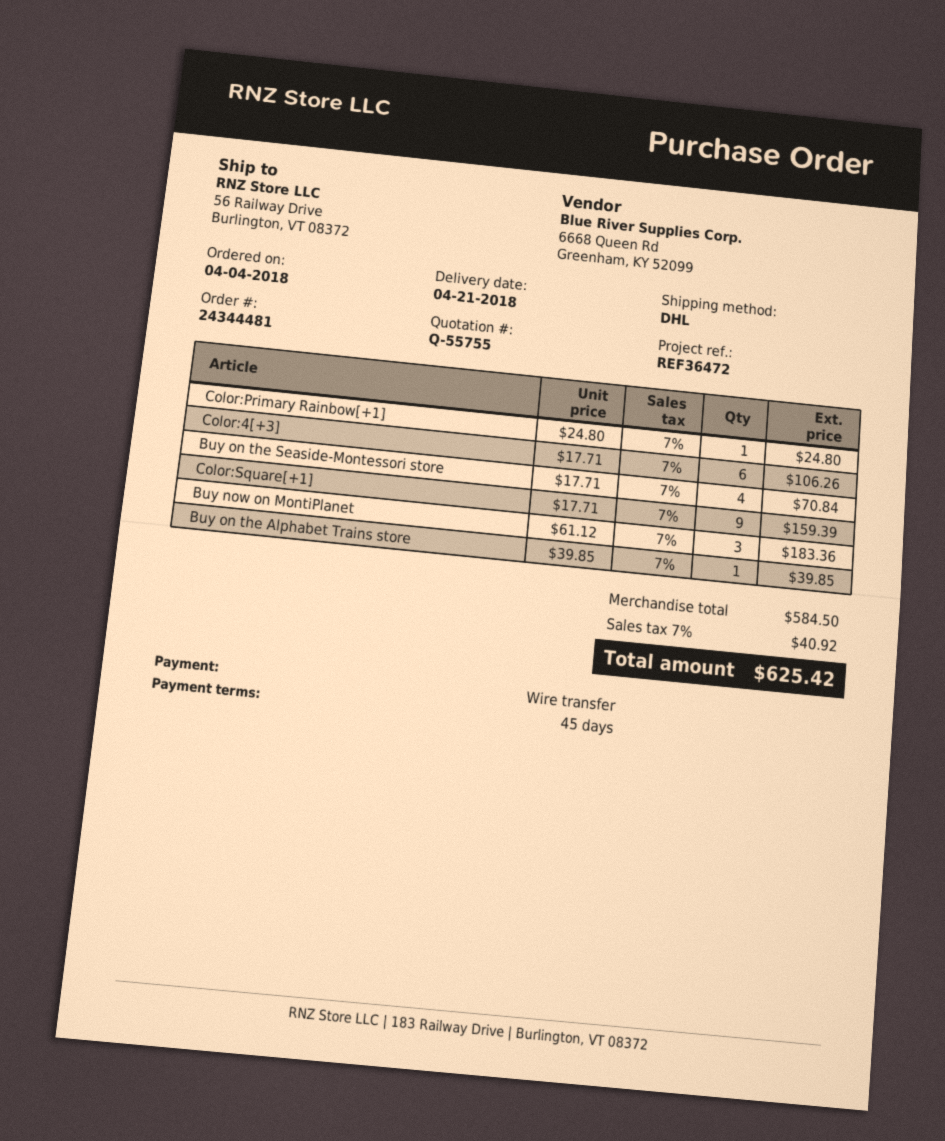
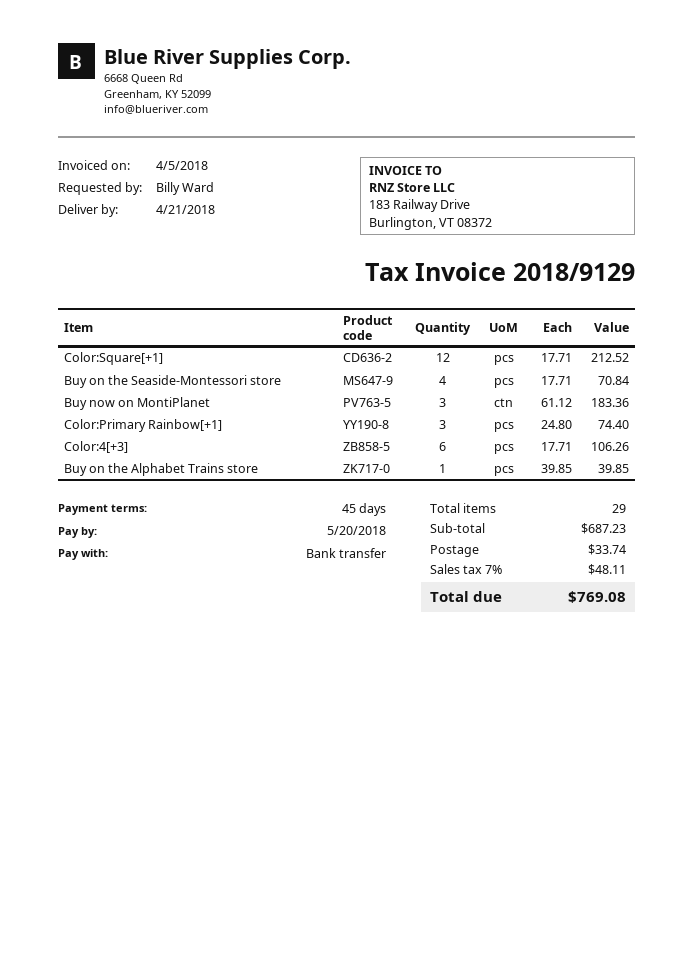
Color:Primary Rainbow[+1]: 1 x 24.80 = 24.80 -> 3 x 24.80 = 74.40
Color:Square[+1]: 9 x 17.71 = 159.39 -> 12 x 17.71 = 212.52
subtotal: 584.50 -> 687.23
shipping: none -> 33.74
tax: 7% = 40.92 -> 7% = 48.11
total: 625.42 -> 769.08

